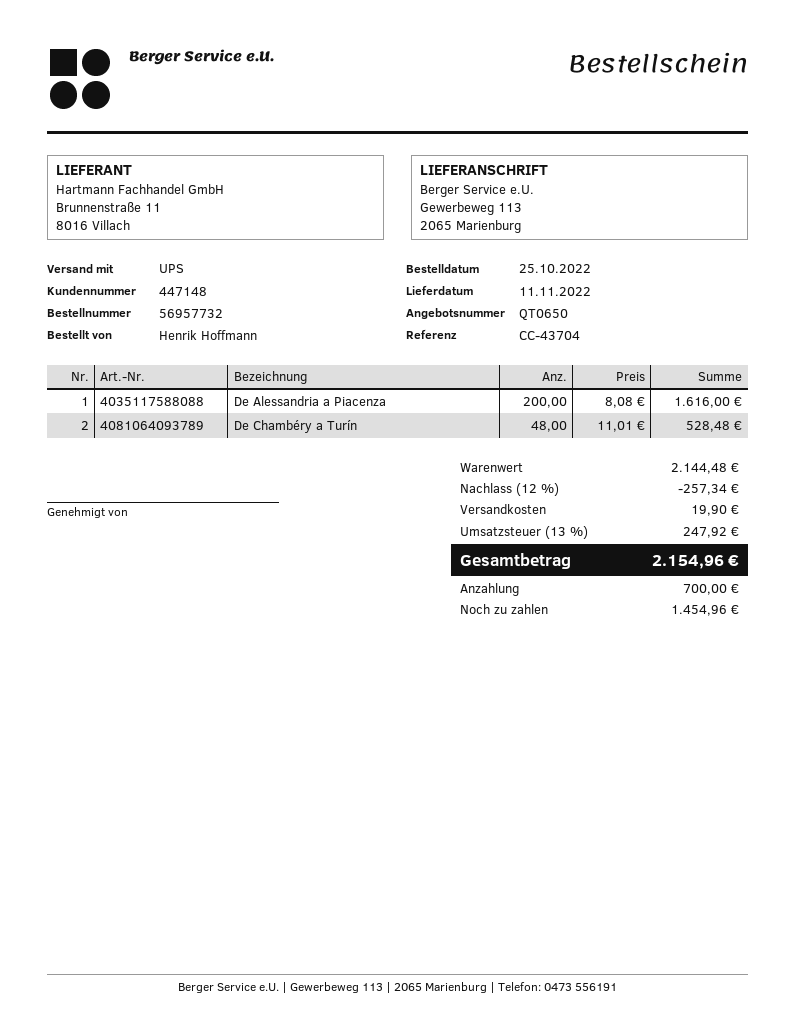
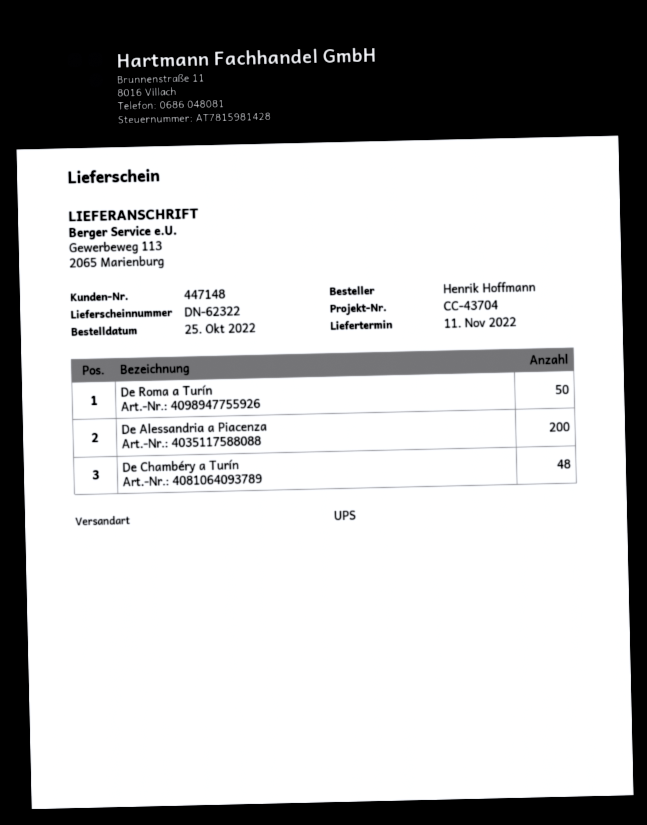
De Roma a Turín: none -> 50

